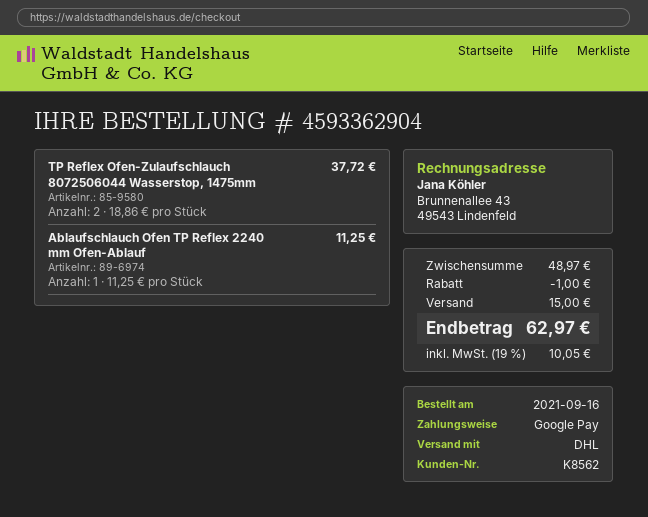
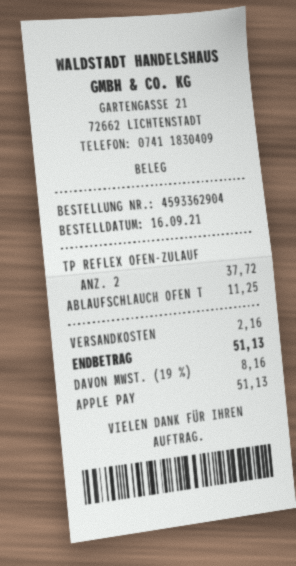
payment method: Google Pay -> Apple Pay
discount: 1.00 -> none
shipping: 15.00 -> 2.16
tax: 19% = 10.05 -> 19% = 8.16
total: 62.97 -> 51.13

